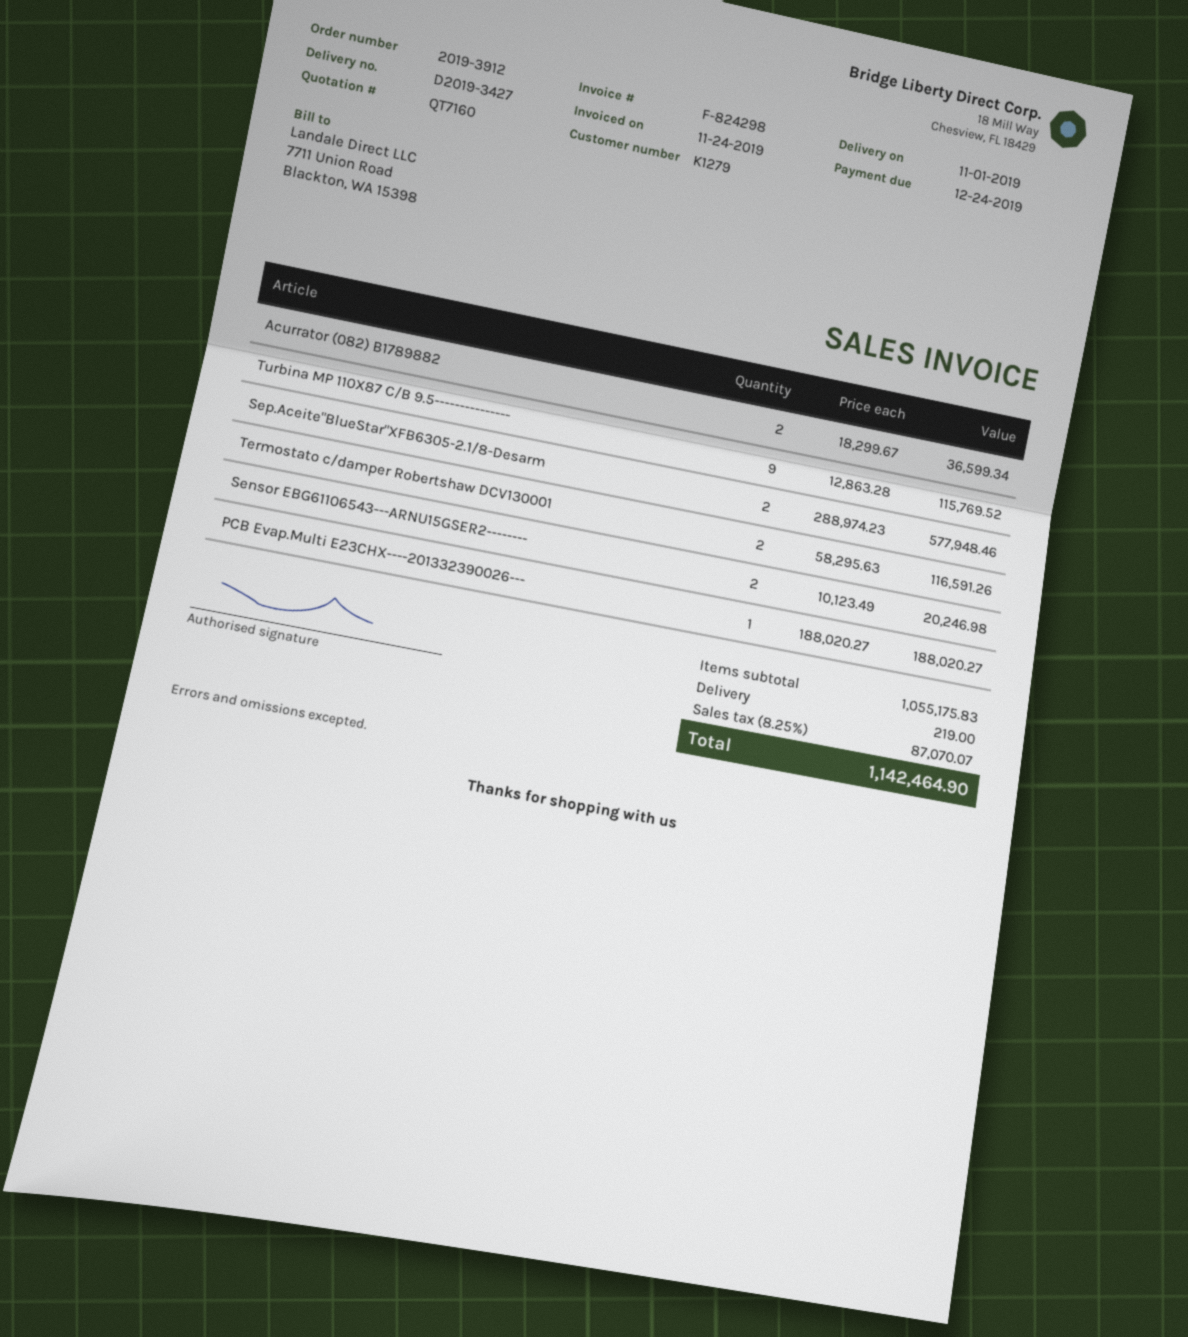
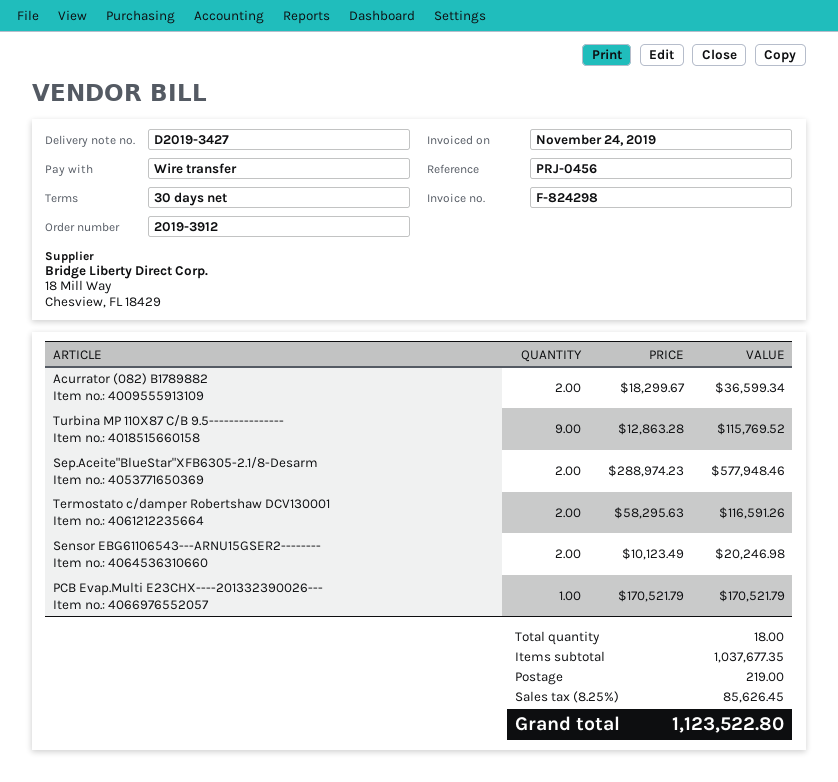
PCB Evap.Multi E23CHX----201332390026---: 1 x 188020.27 = 188020.27 -> 1 x 170521.79 = 170521.79
subtotal: 1055175.83 -> 1037677.35
tax: 8.25% = 87070.07 -> 8.25% = 85626.45
total: 1142464.90 -> 1123522.80

